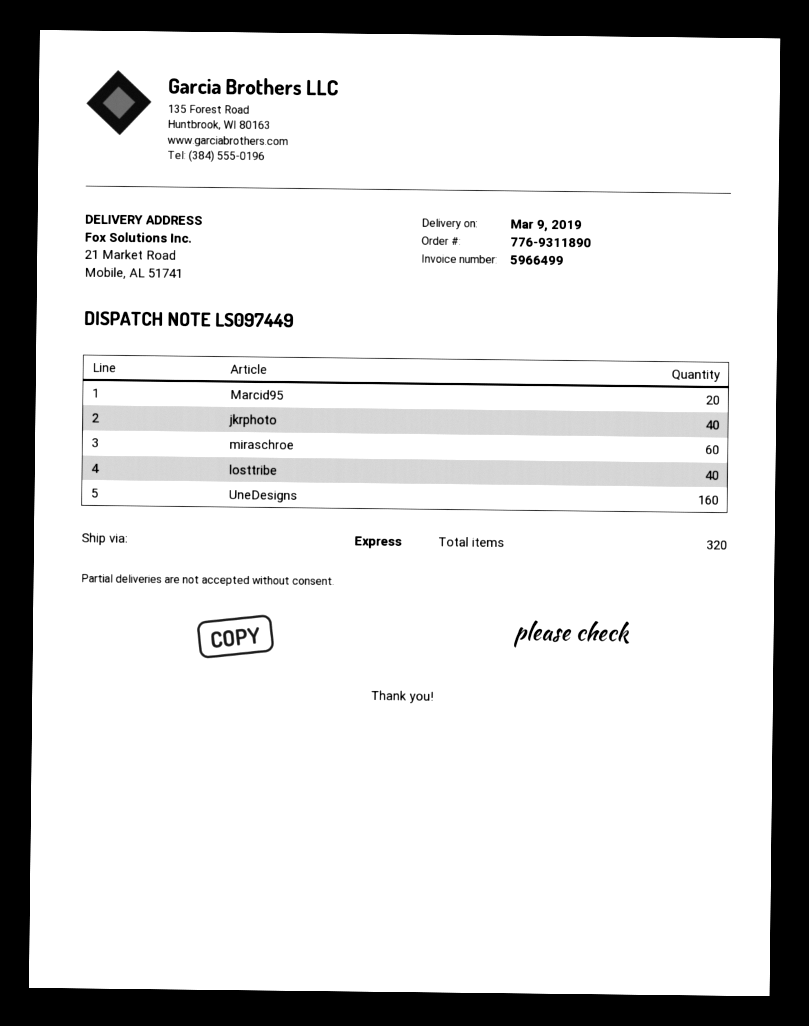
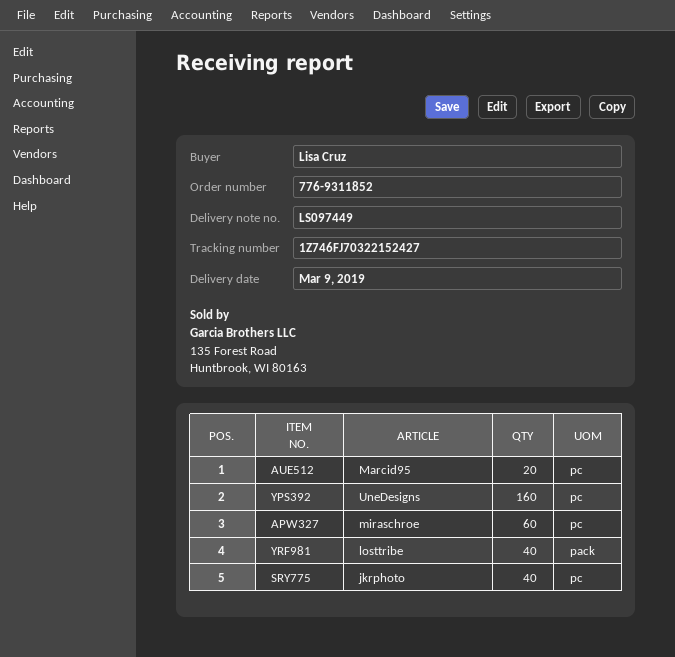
order number: 776-9311890 -> 776-9311852

